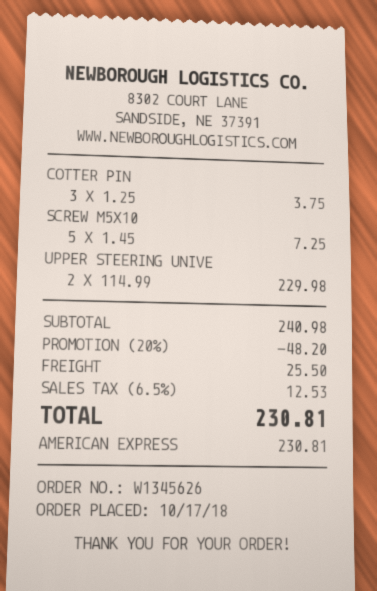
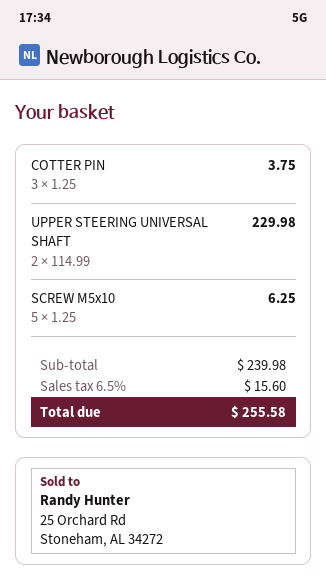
SCREW M5X10: 5 x 1.45 = 7.25 -> 5 x 1.25 = 6.25
subtotal: 240.98 -> 239.98
discount: 20% = 48.20 -> none
shipping: 25.50 -> none
tax: 6.5% = 12.53 -> 6.5% = 15.60
total: 230.81 -> 255.58

